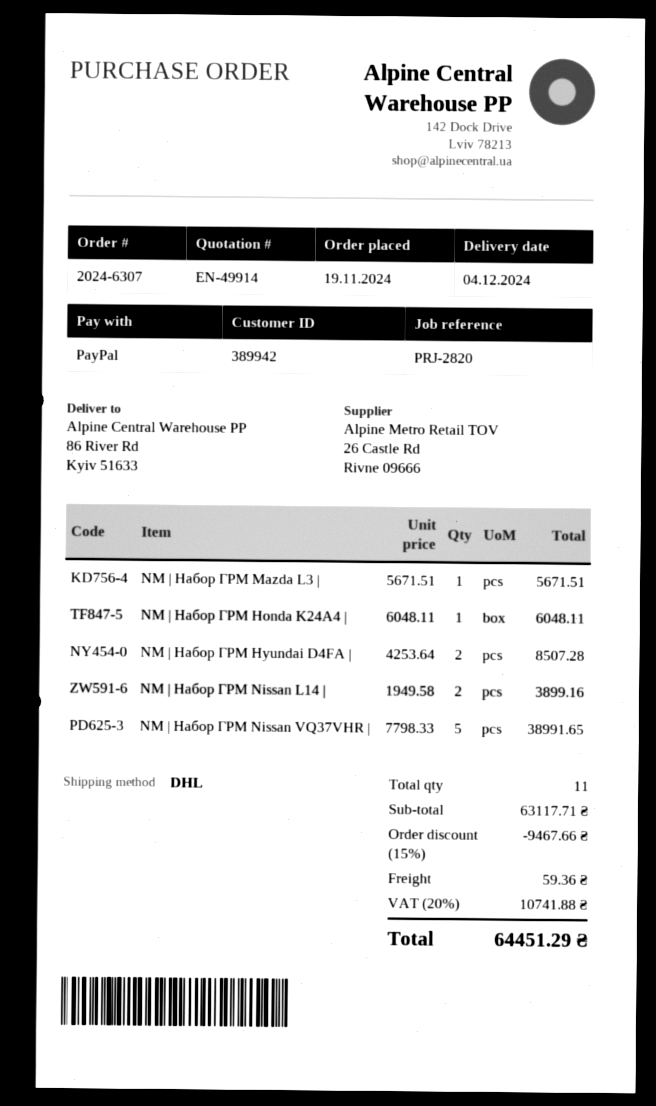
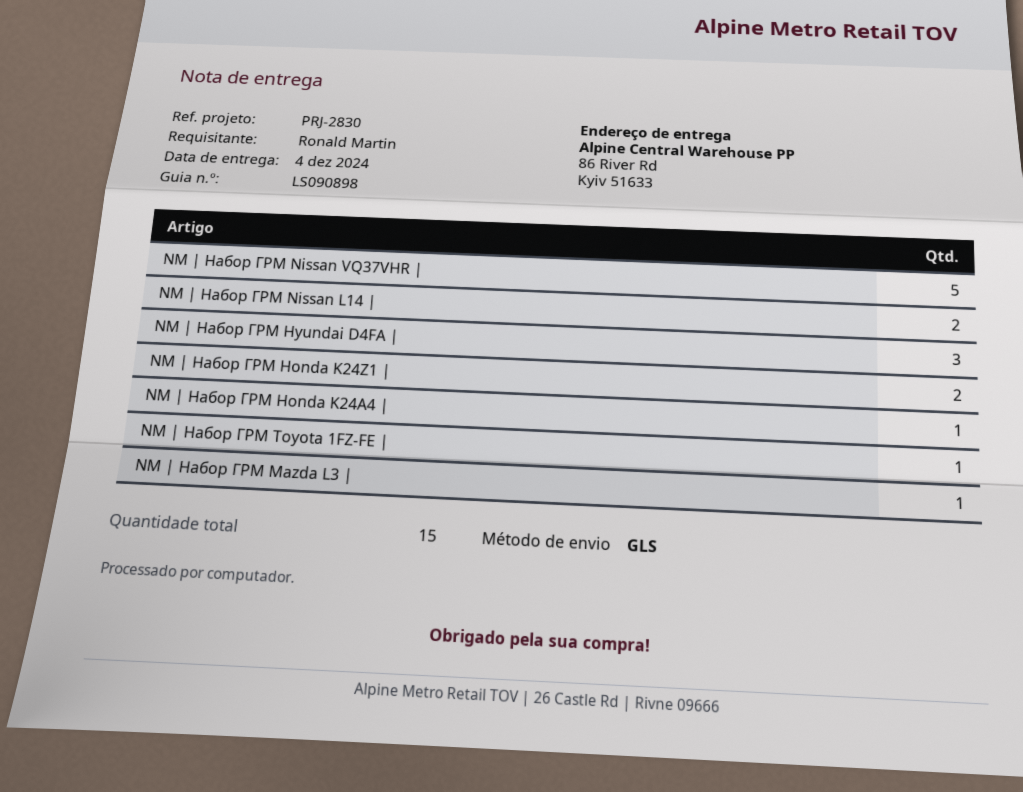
reference: PRJ-2820 -> PRJ-2830
shipping method: DHL -> GLS
NM | Набор ГРМ Hyundai D4FA |: 2 -> 3
NM | Набор ГРМ Honda K24Z1 |: none -> 2
NM | Набор ГРМ Toyota 1FZ-FE |: none -> 1
total quantity: 11 -> 15

